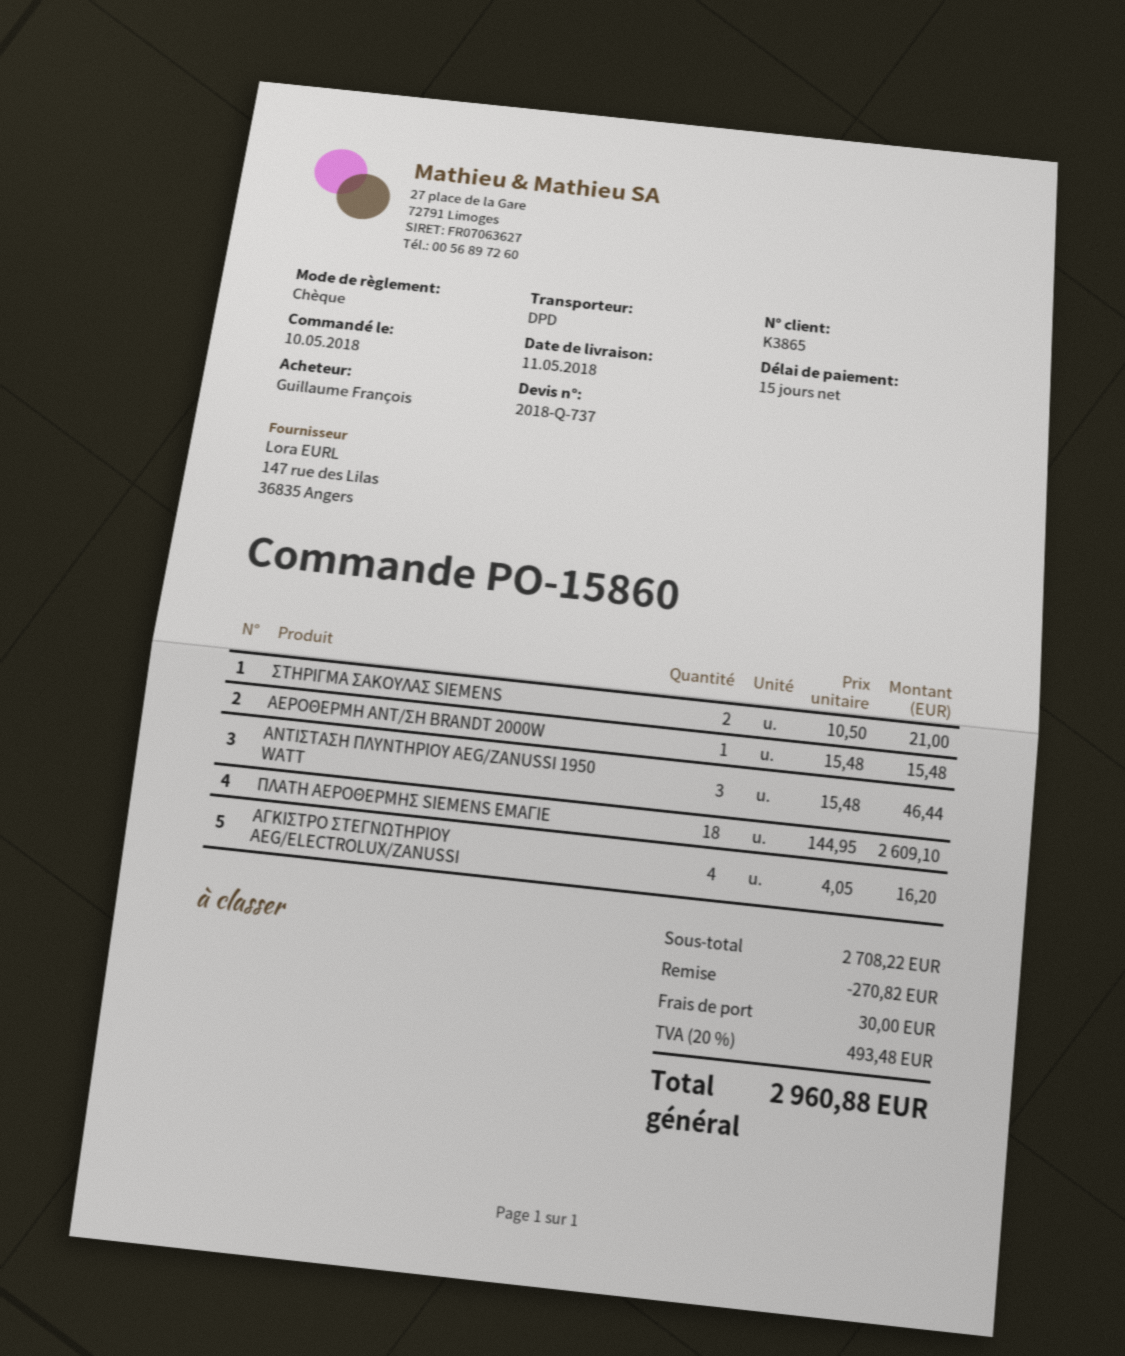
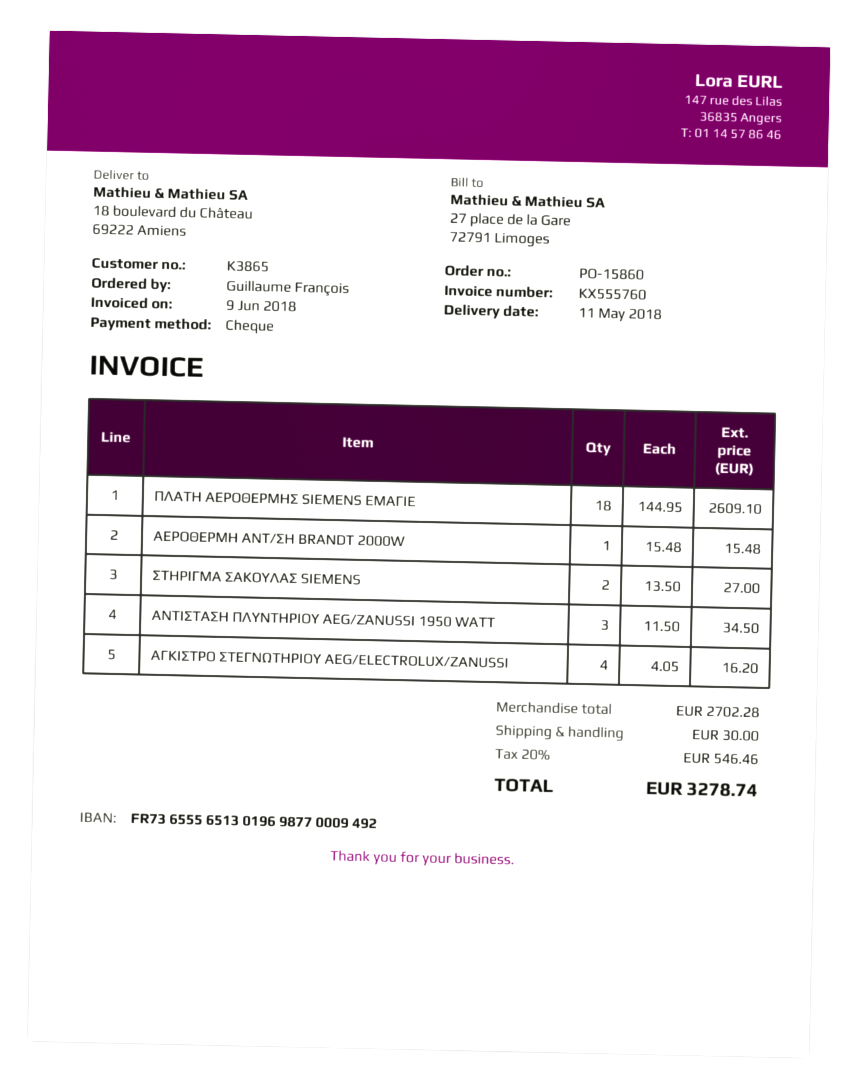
ΣΤΗΡΙΓΜΑ ΣΑΚΟΥΛΑΣ SIEMENS: 2 x 10.50 = 21.00 -> 2 x 13.50 = 27.00
ΑΝΤΙΣΤΑΣΗ ΠΛΥΝΤΗΡΙΟΥ AEG/ZANUSSI 1950 WATT: 3 x 15.48 = 46.44 -> 3 x 11.50 = 34.50
subtotal: 2708.22 -> 2702.28
discount: 270.82 -> none
tax: 20% = 493.48 -> 20% = 546.46
total: 2960.88 -> 3278.74

